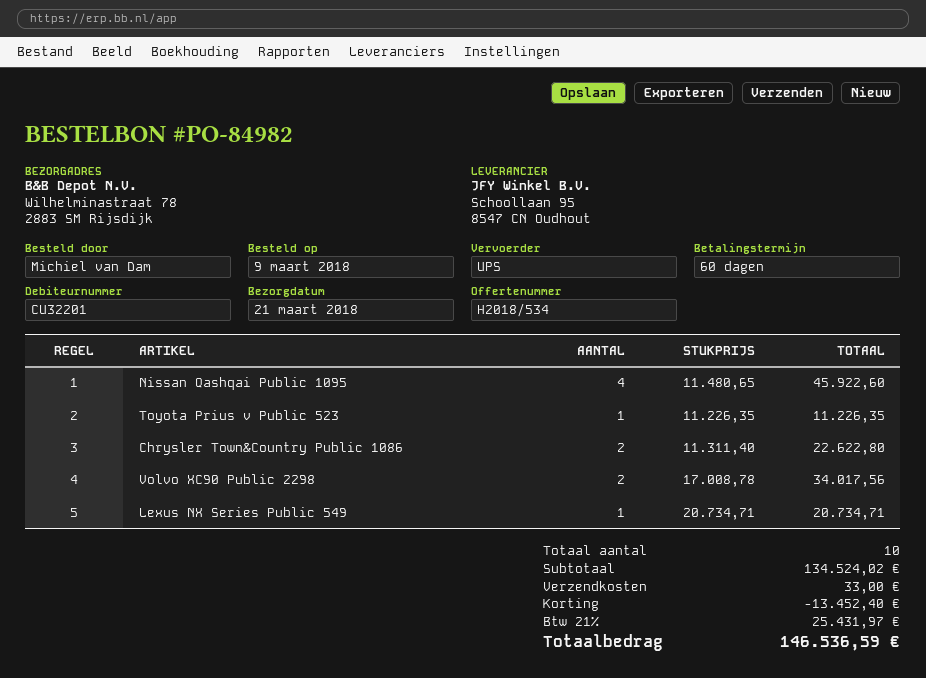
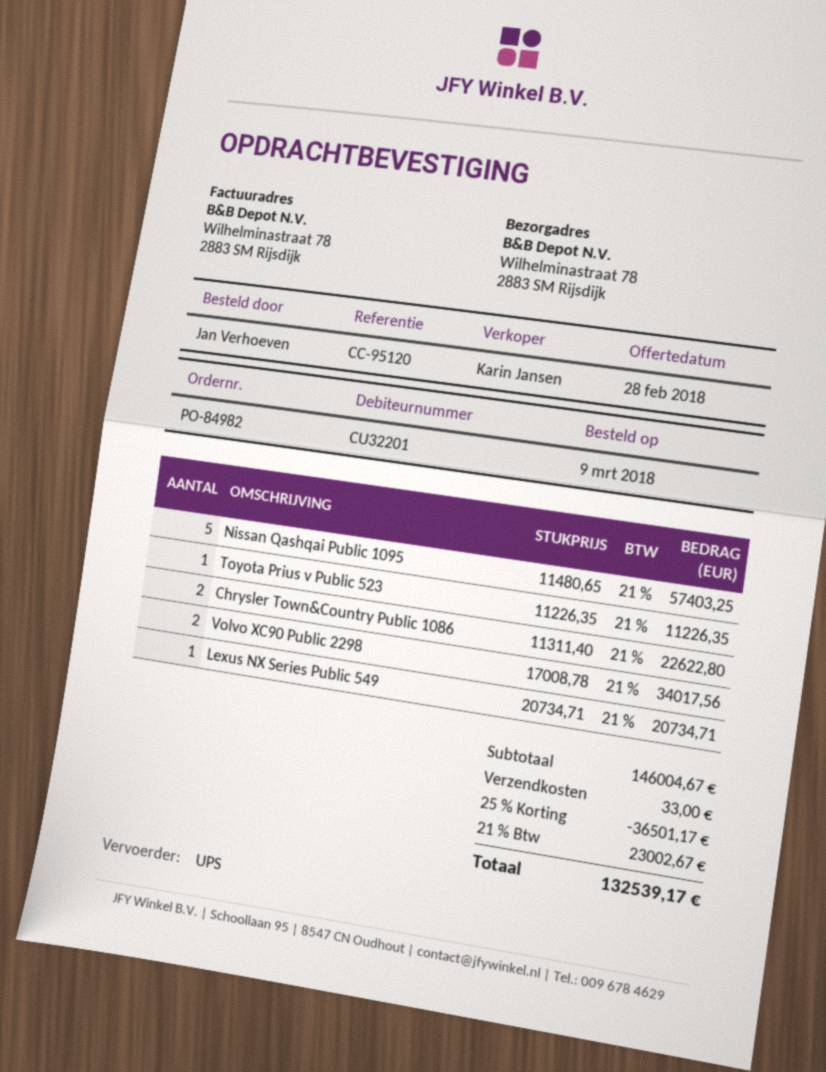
ordered by: Michiel van Dam -> Jan Verhoeven
Nissan Qashqai Public 1095: 4 x 11480.65 = 45922.60 -> 5 x 11480.65 = 57403.25
subtotal: 134524.02 -> 146004.67
discount: 13452.40 -> 36501.17
tax: 21% = 25431.97 -> 21% = 23002.67
total: 146536.59 -> 132539.17

